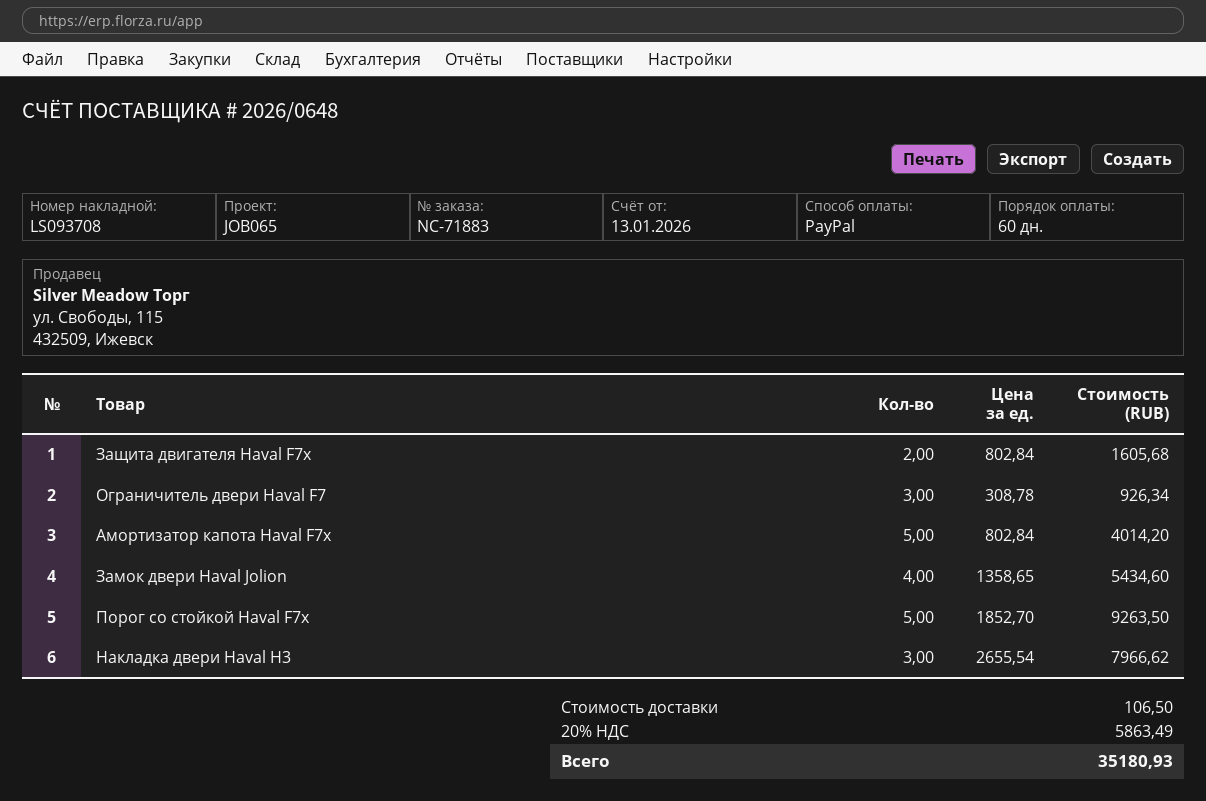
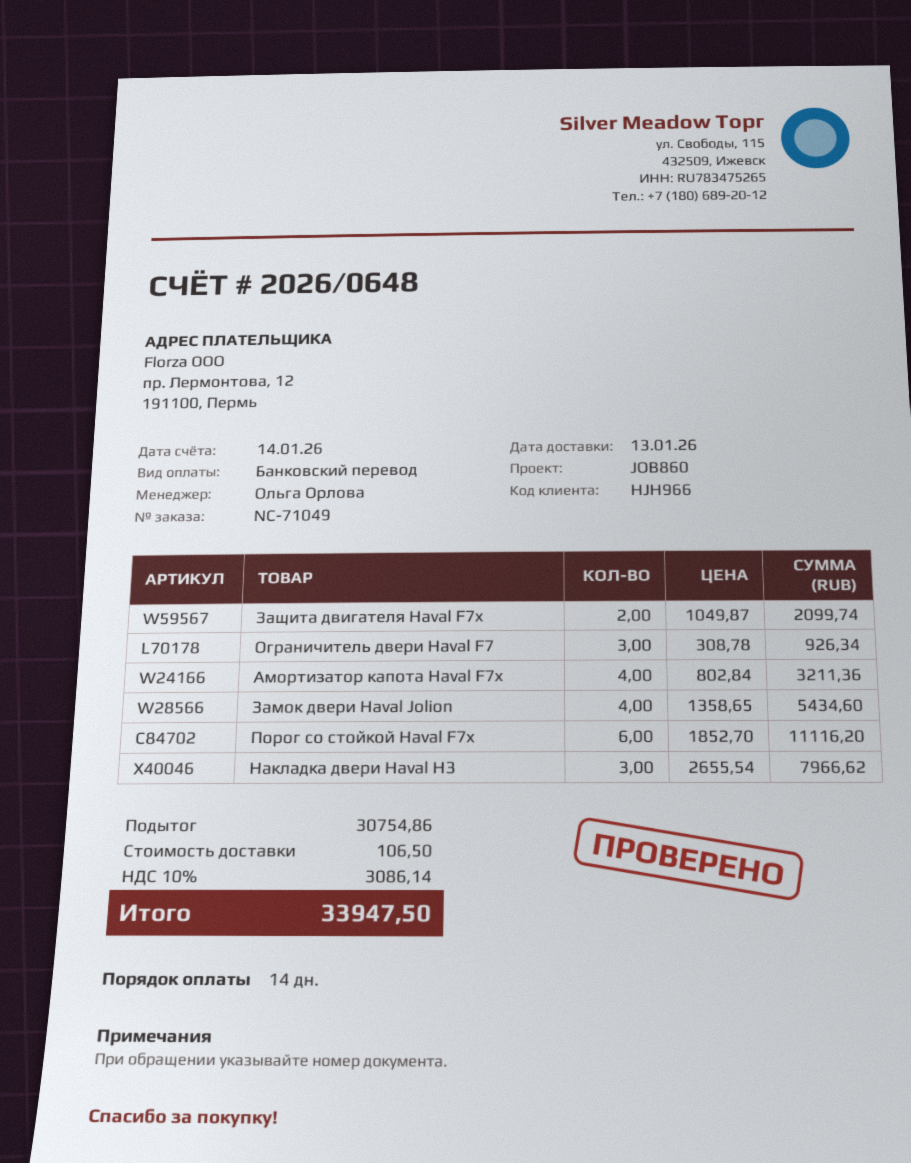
order number: NC-71883 -> NC-71049
invoice date: 2026-01-13 -> 2026-01-14
payment terms: 60 days -> 14 days
reference: JOB065 -> JOB860
payment method: PayPal -> bank transfer
Защита двигателя Haval F7x: 2 x 802.84 = 1605.68 -> 2 x 1049.87 = 2099.74
Амортизатор капота Haval F7x: 5 x 802.84 = 4014.20 -> 4 x 802.84 = 3211.36
Порог со стойкой Haval F7x: 5 x 1852.70 = 9263.50 -> 6 x 1852.70 = 11116.20
tax: 20% = 5863.49 -> 10% = 3086.14
total: 35180.93 -> 33947.50

